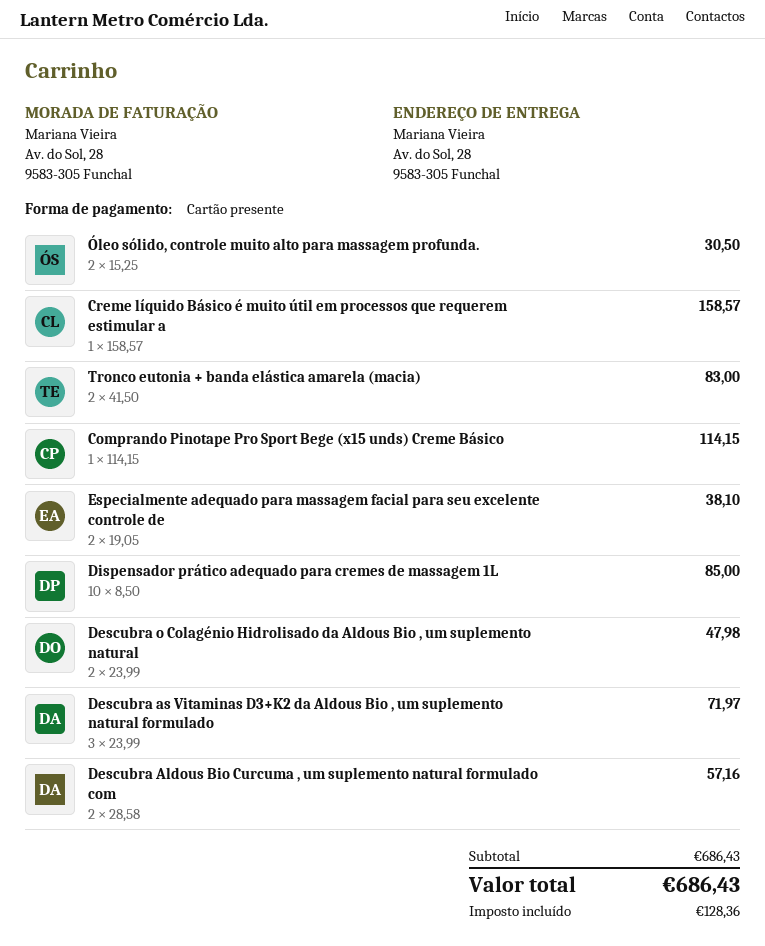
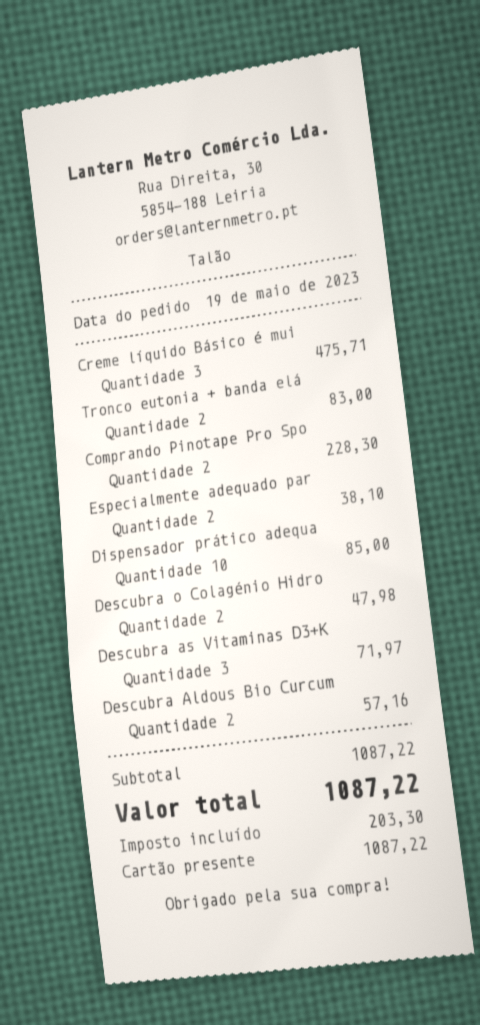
Óleo sólido, controle muito alto para massagem profunda.: 2 for 30.50 -> none
Creme líquido Básico é muito útil em processos que requerem estimular a: 1 for 158.57 -> 3 for 475.71
Comprando Pinotape Pro Sport Bege (x15 unds) Creme Básico: 1 for 114.15 -> 2 for 228.30
subtotal: 686.43 -> 1087.22
tax: 128.36 -> 203.30
total: 686.43 -> 1087.22

